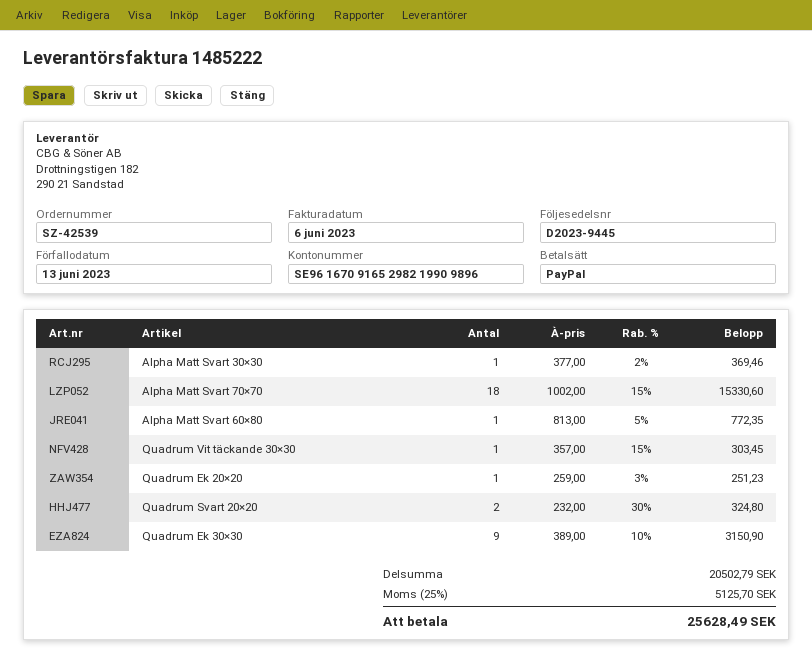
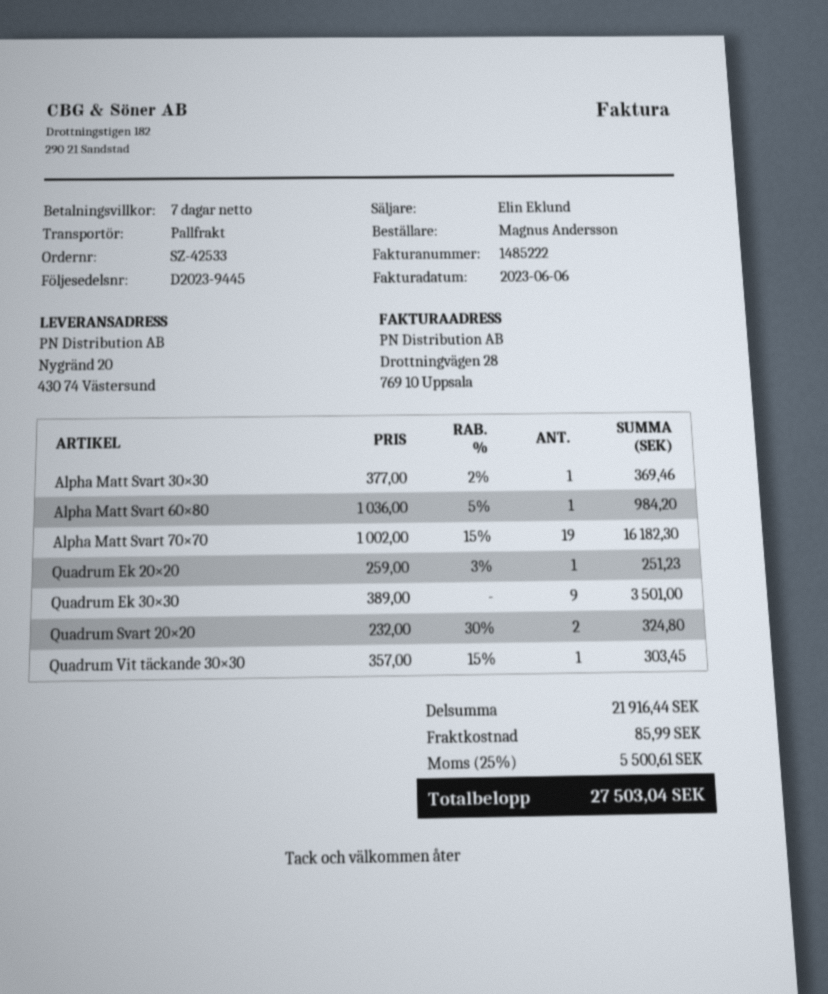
order number: SZ-42539 -> SZ-42533
Alpha Matt Svart 70×70: 18 x 1002.00 - 15% = 15330.60 -> 19 x 1002.00 - 15% = 16182.30
Alpha Matt Svart 60×80: 1 x 813.00 - 5% = 772.35 -> 1 x 1036.00 - 5% = 984.20
Quadrum Ek 30×30: 9 x 389.00 - 10% = 3150.90 -> 9 x 389.00 = 3501.00
subtotal: 20502.79 -> 21916.44
shipping: none -> 85.99
tax: 25% = 5125.70 -> 25% = 5500.61
total: 25628.49 -> 27503.04

